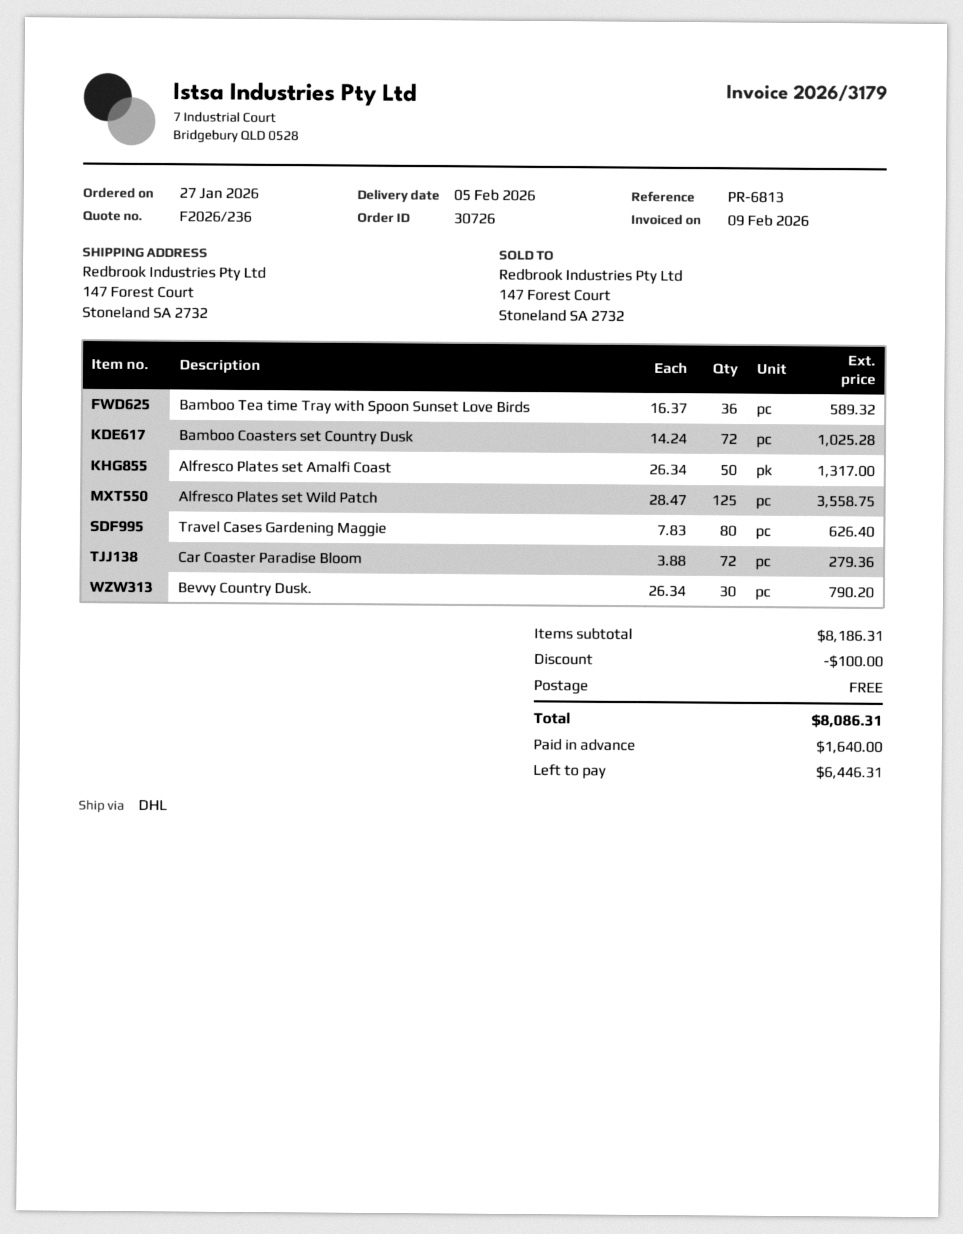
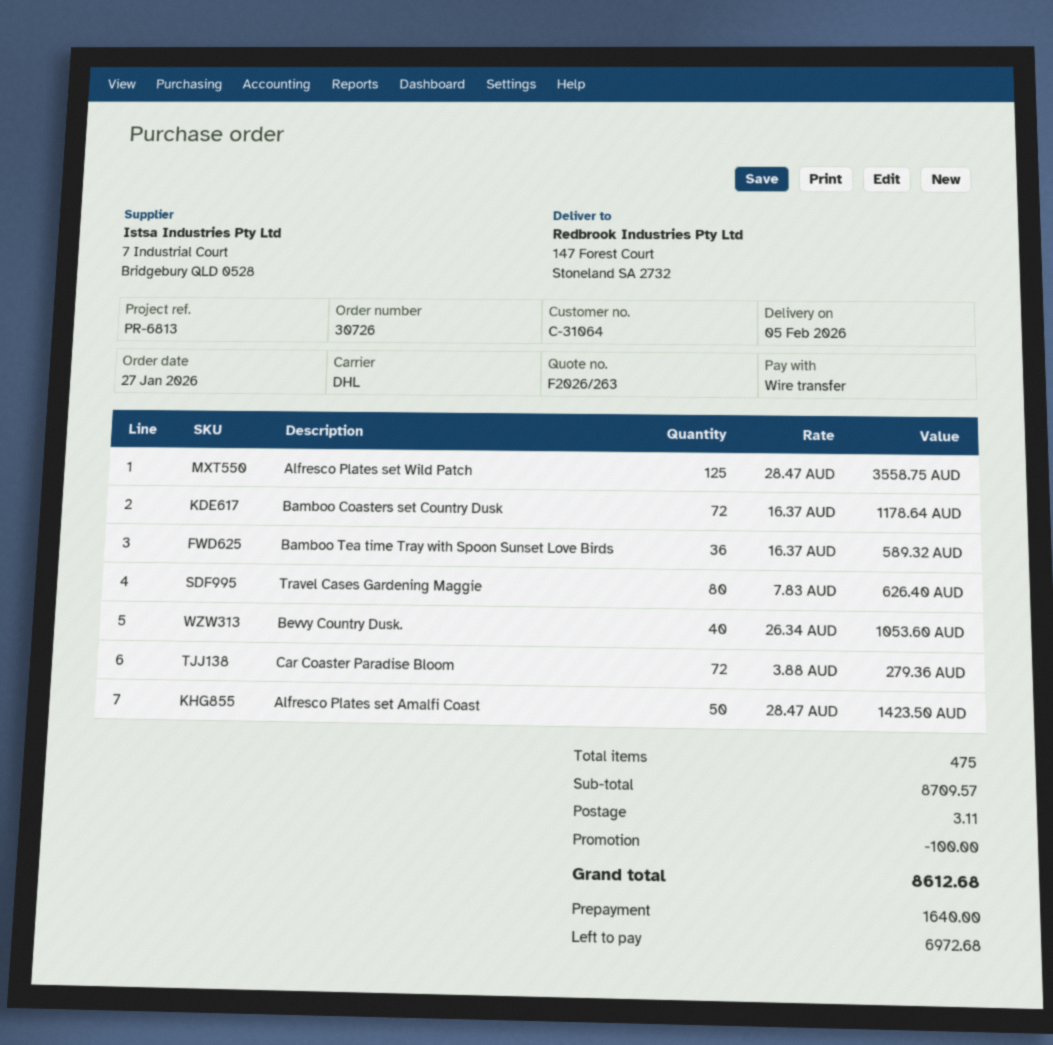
quote number: F2026/236 -> F2026/263
Bamboo Coasters set Country Dusk: 72 x 14.24 = 1025.28 -> 72 x 16.37 = 1178.64
Alfresco Plates set Amalfi Coast: 50 x 26.34 = 1317.00 -> 50 x 28.47 = 1423.50
Bevvy Country Dusk.: 30 x 26.34 = 790.20 -> 40 x 26.34 = 1053.60
subtotal: 8186.31 -> 8709.57
shipping: 0.00 -> 3.11
total: 8086.31 -> 8612.68
balance: 6446.31 -> 6972.68

